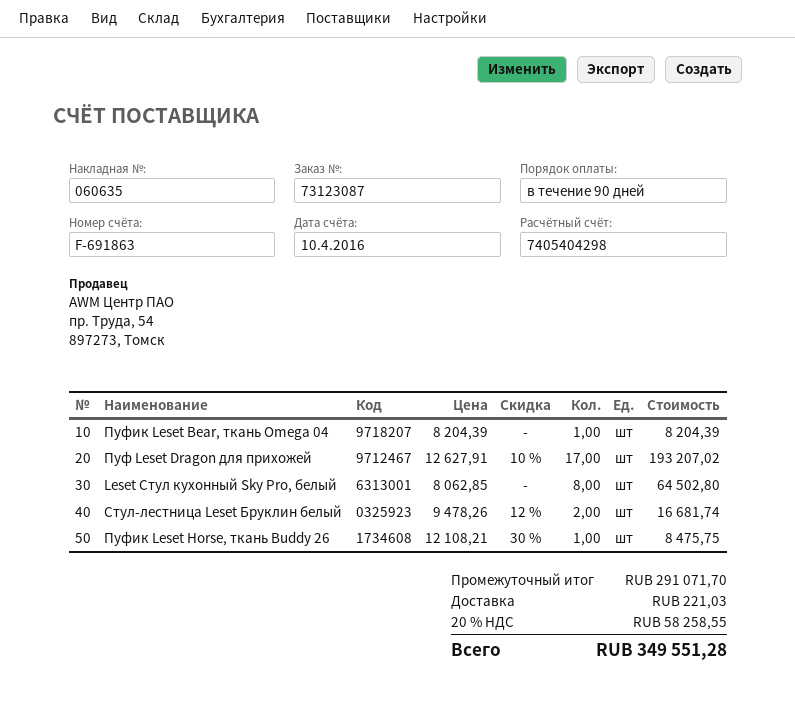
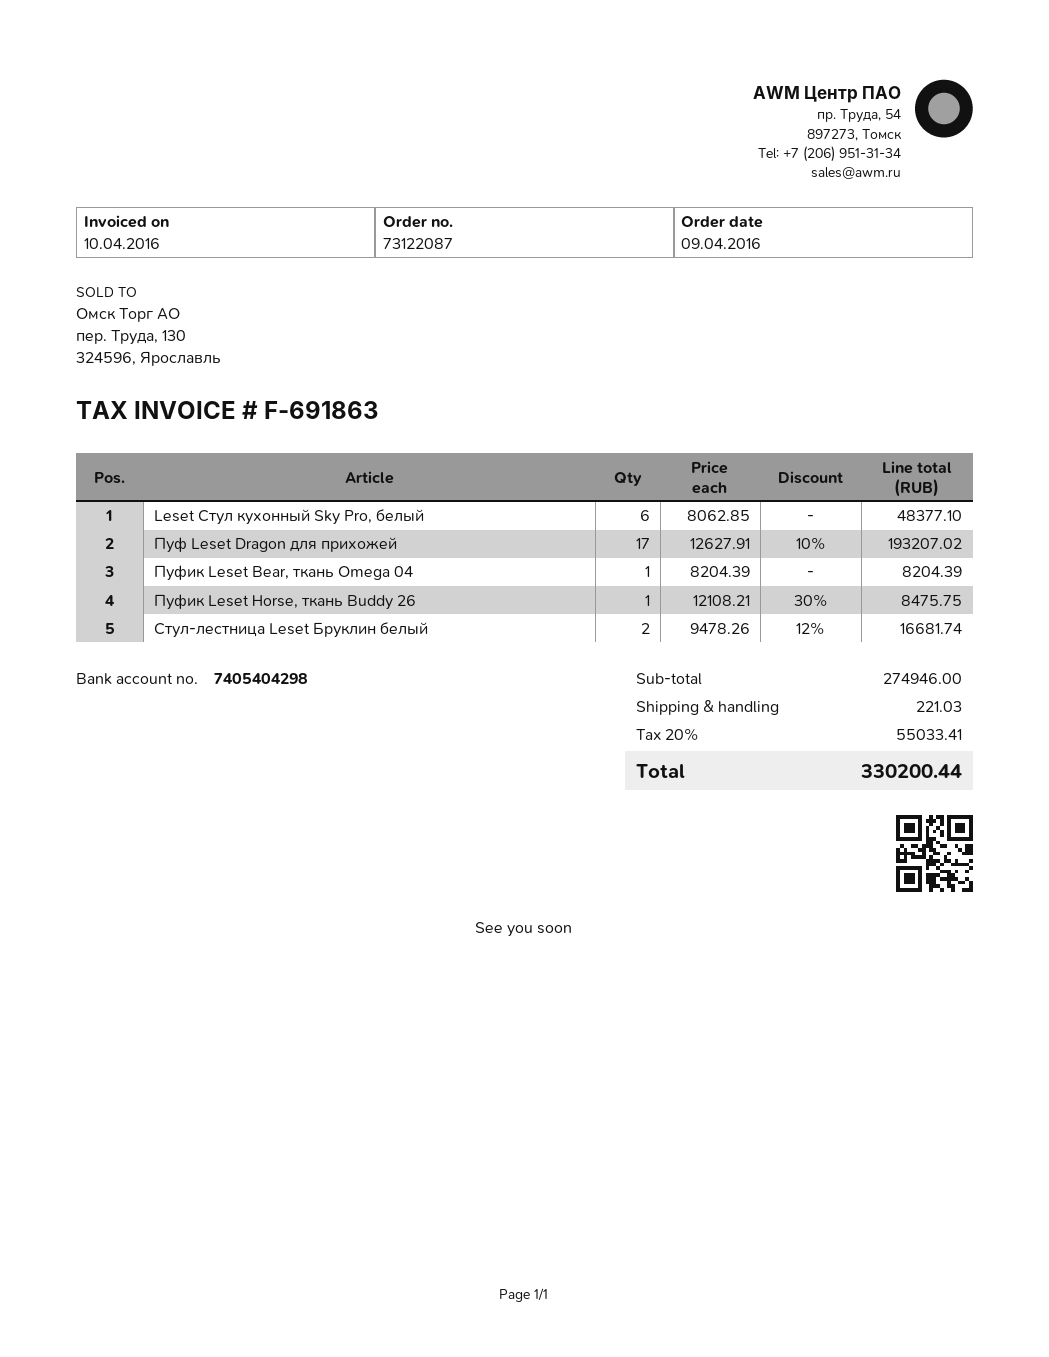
order number: 73123087 -> 73122087
Leset Стул кухонный Sky Pro, белый: 8 x 8062.85 = 64502.80 -> 6 x 8062.85 = 48377.10
subtotal: 291071.70 -> 274946.00
tax: 20% = 58258.55 -> 20% = 55033.41
total: 349551.28 -> 330200.44

